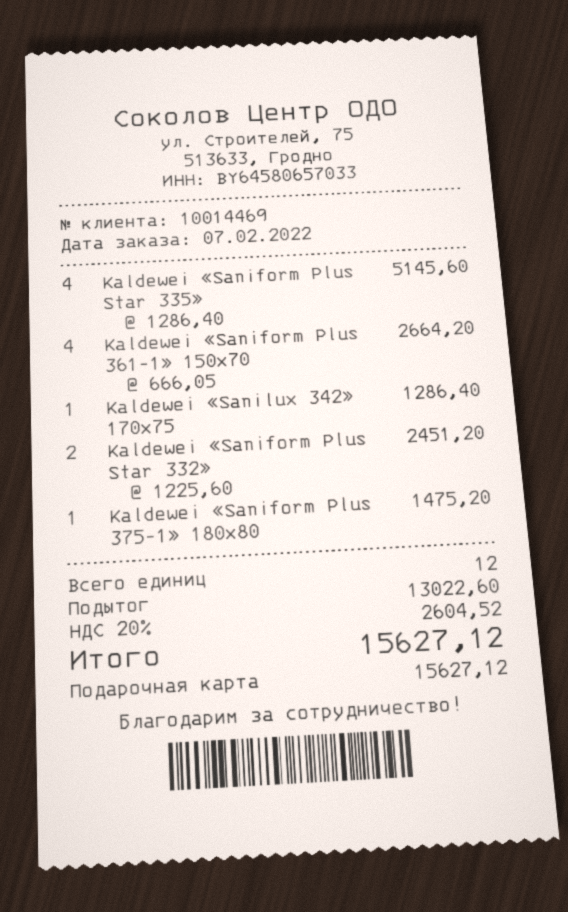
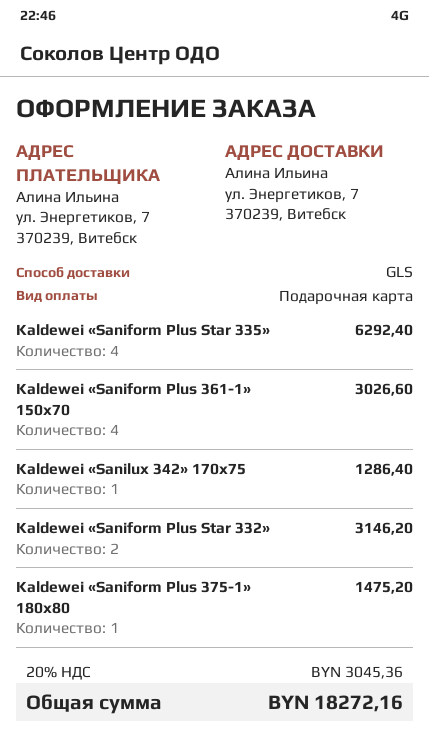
Kaldewei «Saniform Plus Star 335»: 4 for 5145.60 -> 4 for 6292.40
Kaldewei «Saniform Plus 361-1» 150x70: 4 for 2664.20 -> 4 for 3026.60
Kaldewei «Saniform Plus Star 332»: 2 for 2451.20 -> 2 for 3146.20
tax: 20% = 2604.52 -> 20% = 3045.36
total: 15627.12 -> 18272.16

